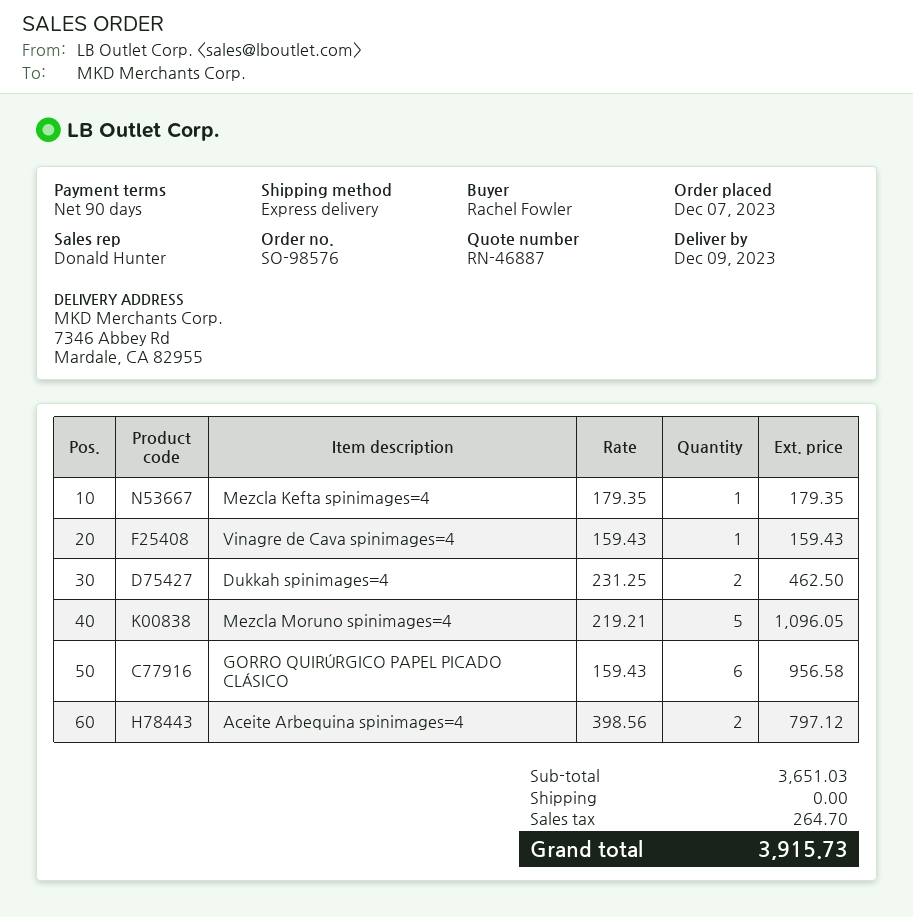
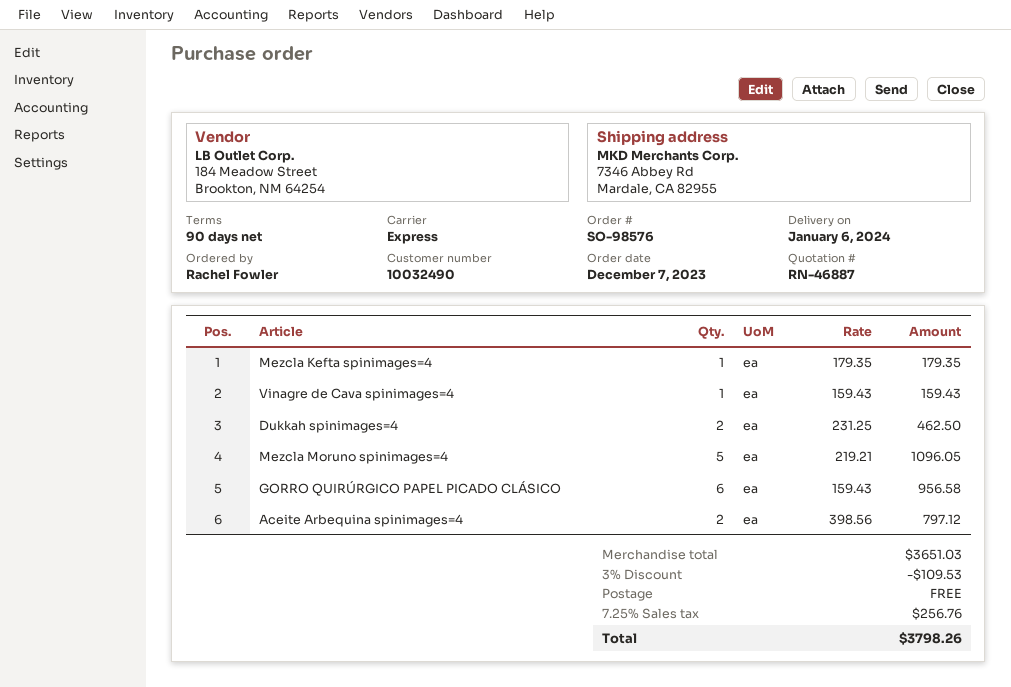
delivery date: 2023-12-09 -> 2024-01-06
discount: none -> 3% = 109.53
tax: 264.70 -> 256.76
total: 3915.73 -> 3798.26

